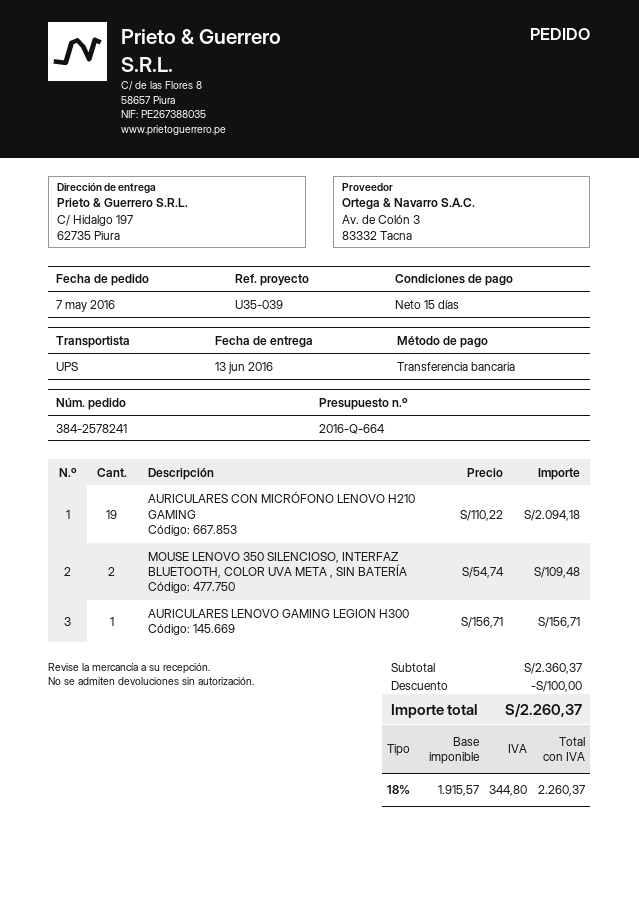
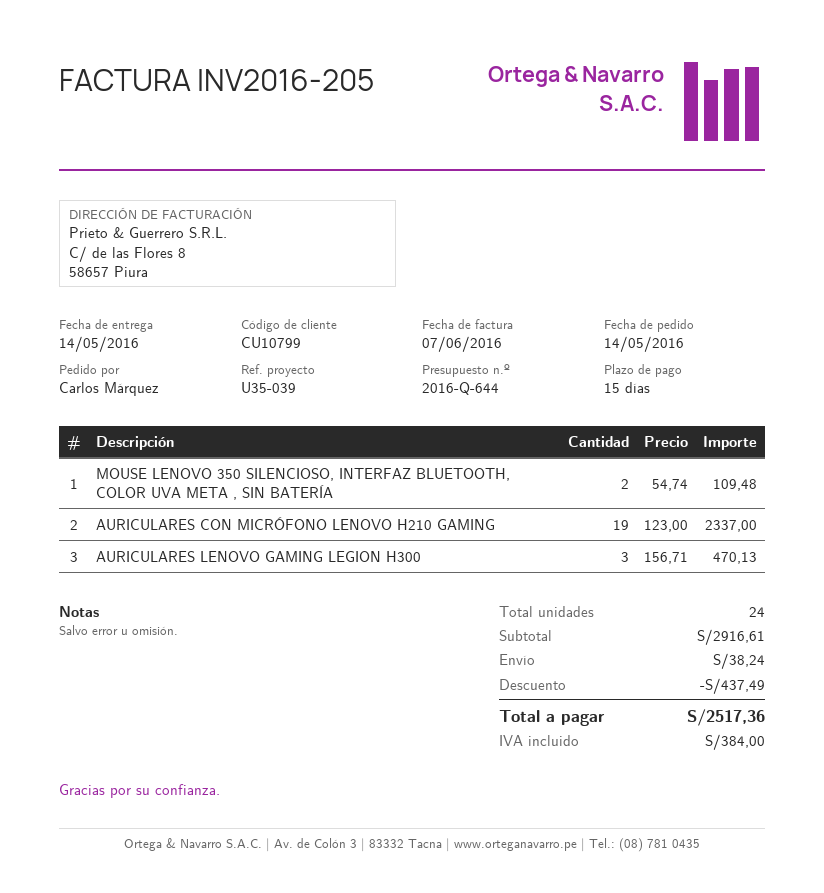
quote number: 2016-Q-664 -> 2016-Q-644
order date: 2016-05-07 -> 2016-05-14
delivery date: 2016-06-13 -> 2016-05-14
AURICULARES CON MICRÓFONO LENOVO H210 GAMING: 19 x 110.22 = 2094.18 -> 19 x 123.00 = 2337.00
AURICULARES LENOVO GAMING LEGION H300: 1 x 156.71 = 156.71 -> 3 x 156.71 = 470.13
subtotal: 2360.37 -> 2916.61
discount: 100.00 -> 437.49
shipping: none -> 38.24
tax: 344.80 -> 384.00
total: 2260.37 -> 2517.36

